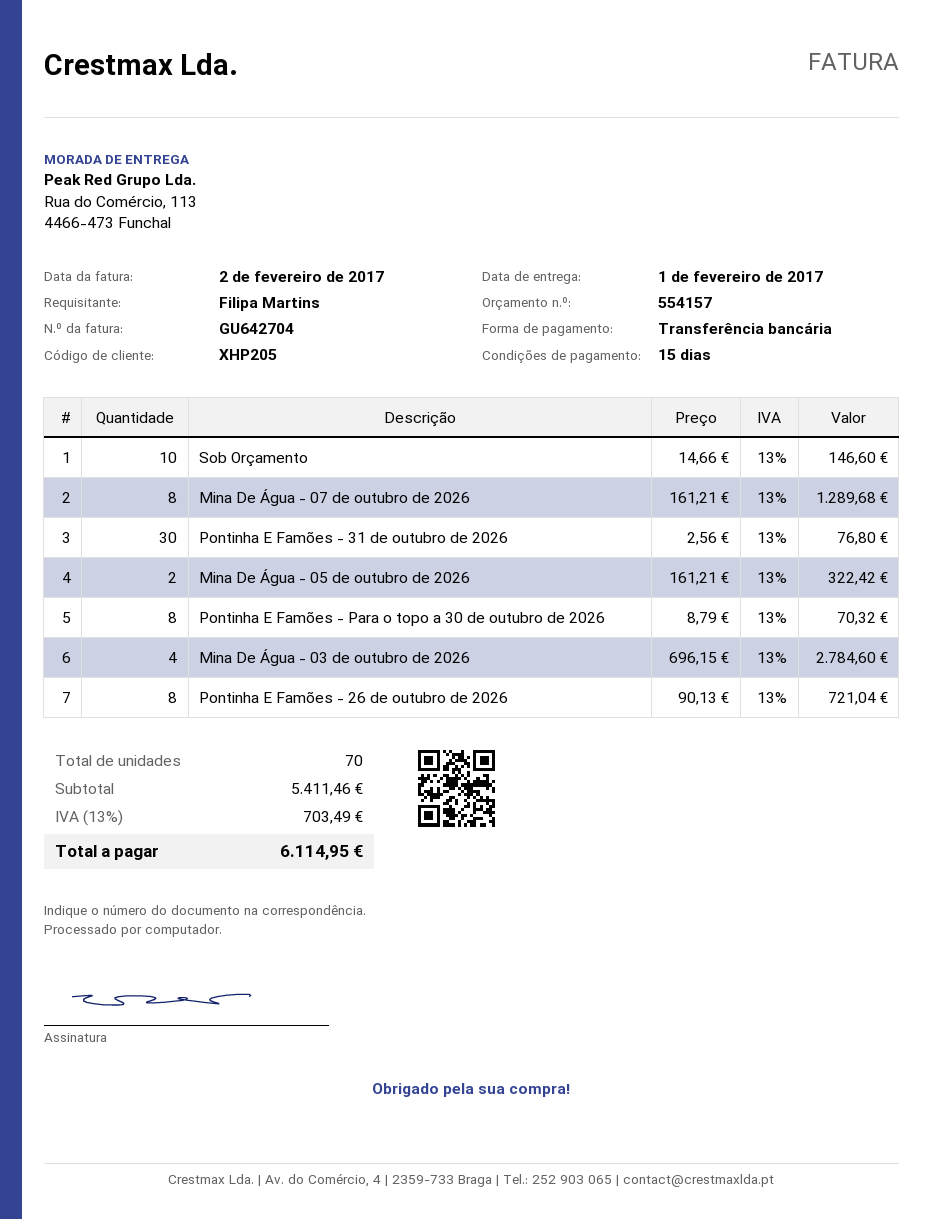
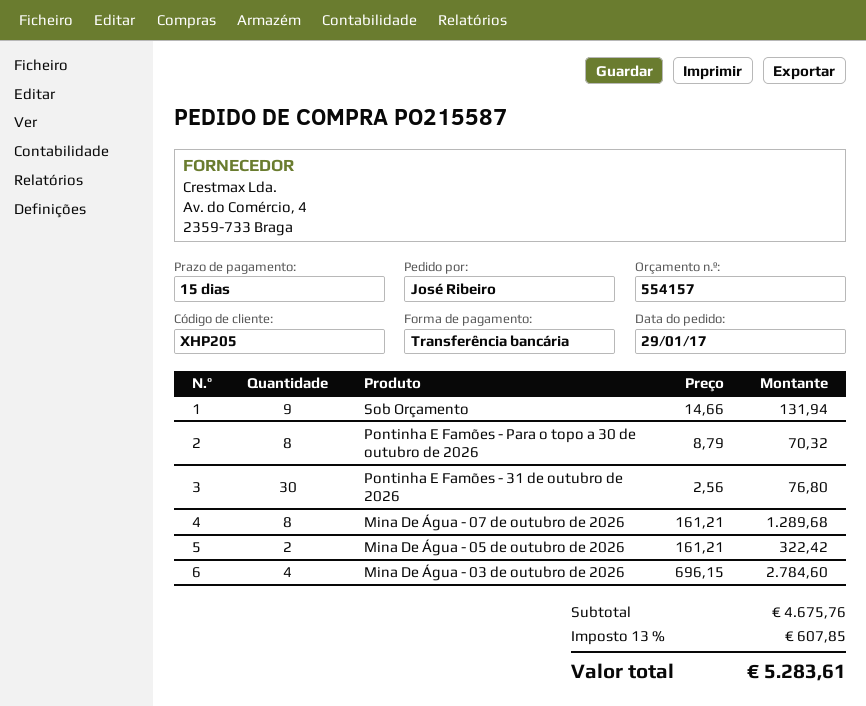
ordered by: Filipa Martins -> José Ribeiro
Sob Orçamento: 10 x 14.66 = 146.60 -> 9 x 14.66 = 131.94
Pontinha E Famões - 26 de outubro de 2026: 8 x 90.13 = 721.04 -> none
subtotal: 5411.46 -> 4675.76
tax: 13% = 703.49 -> 13% = 607.85
total: 6114.95 -> 5283.61

